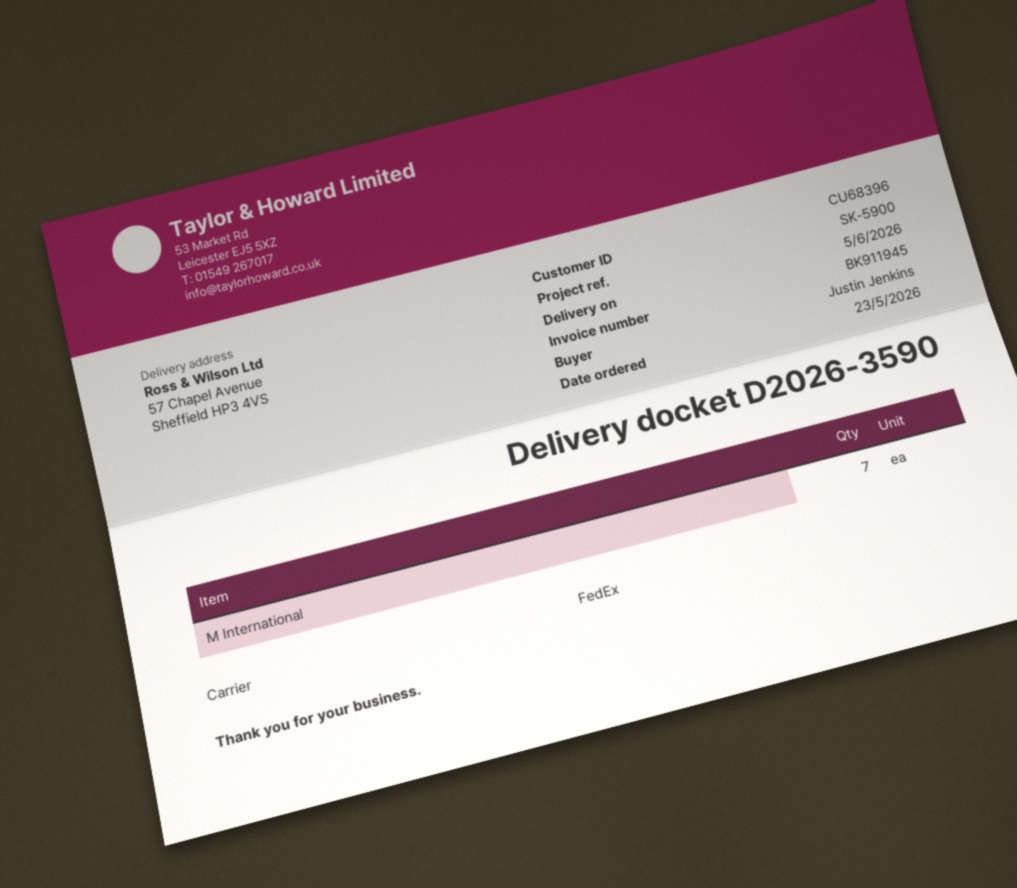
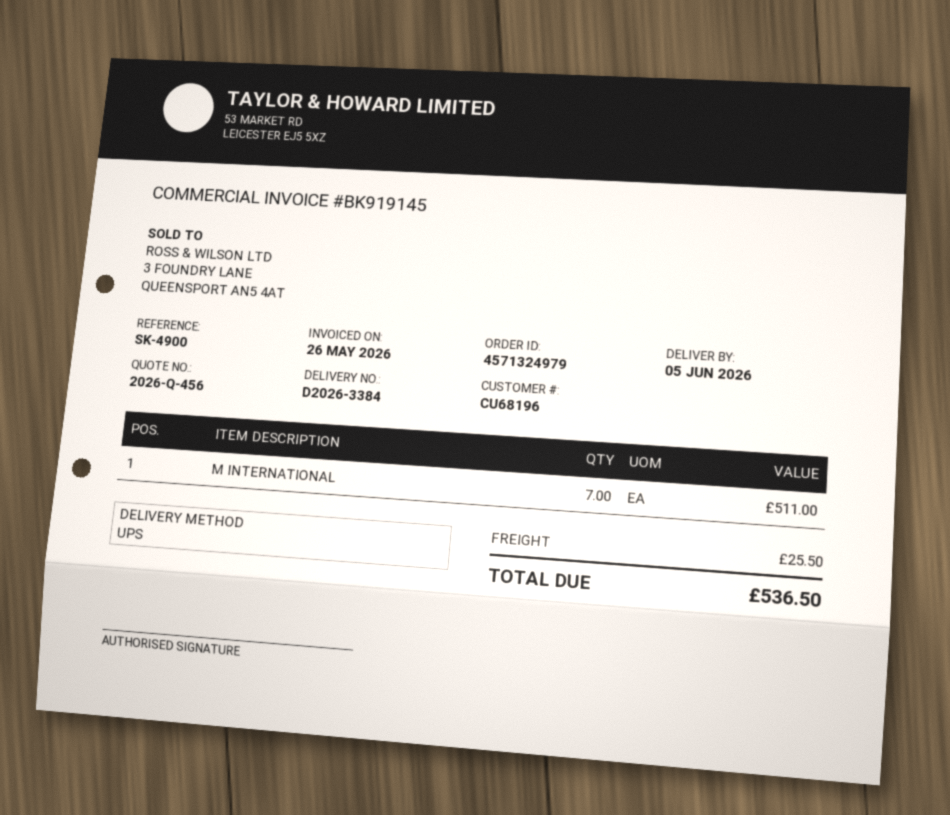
delivery note number: D2026-3590 -> D2026-3384
invoice number: BK911945 -> BK919145
customer number: CU68396 -> CU68196
reference: SK-5900 -> SK-4900
shipping method: FedEx -> UPS

